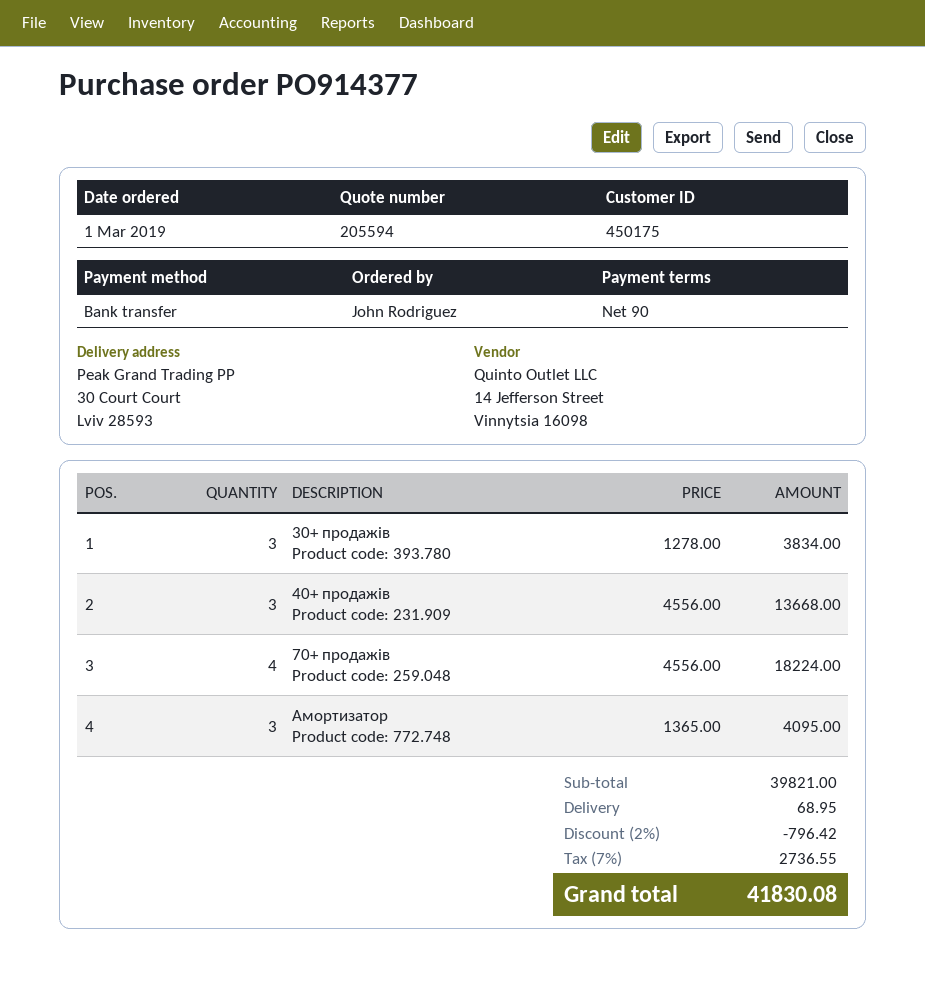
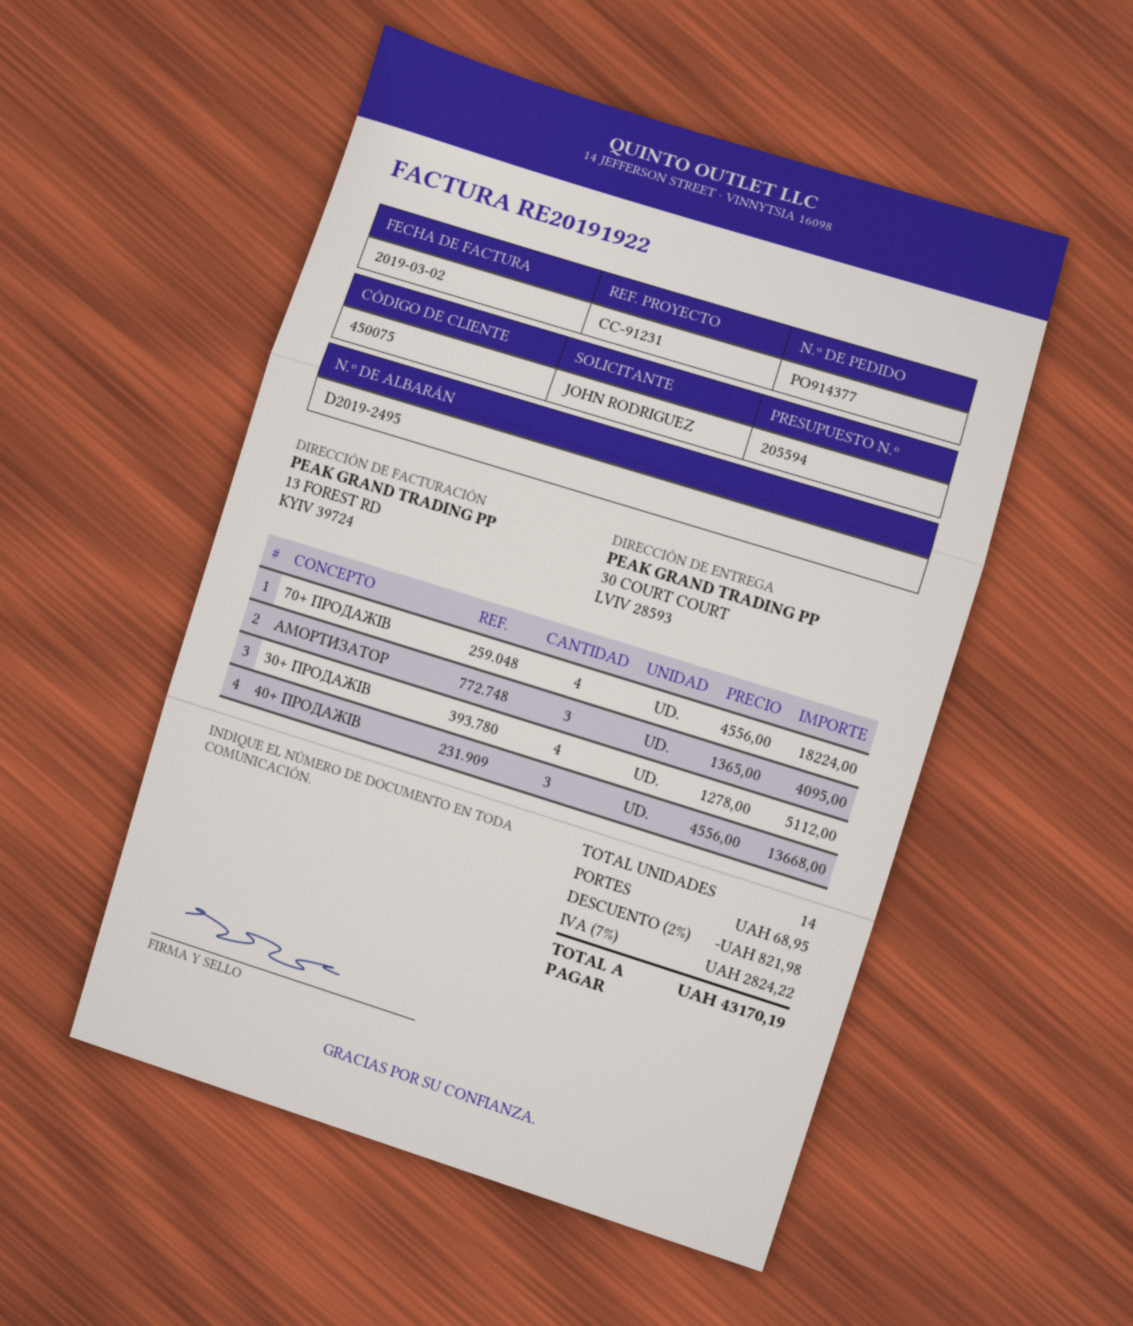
customer number: 450175 -> 450075
30+ продажів: 3 x 1278.00 = 3834.00 -> 4 x 1278.00 = 5112.00
discount: 2% = 796.42 -> 2% = 821.98
tax: 7% = 2736.55 -> 7% = 2824.22
total: 41830.08 -> 43170.19

